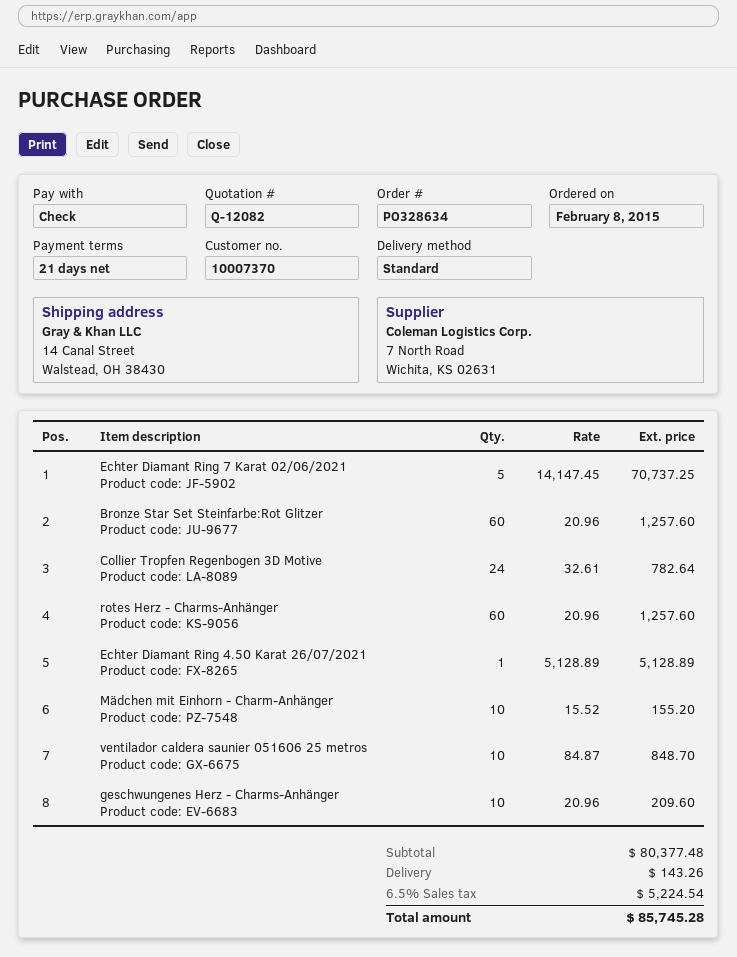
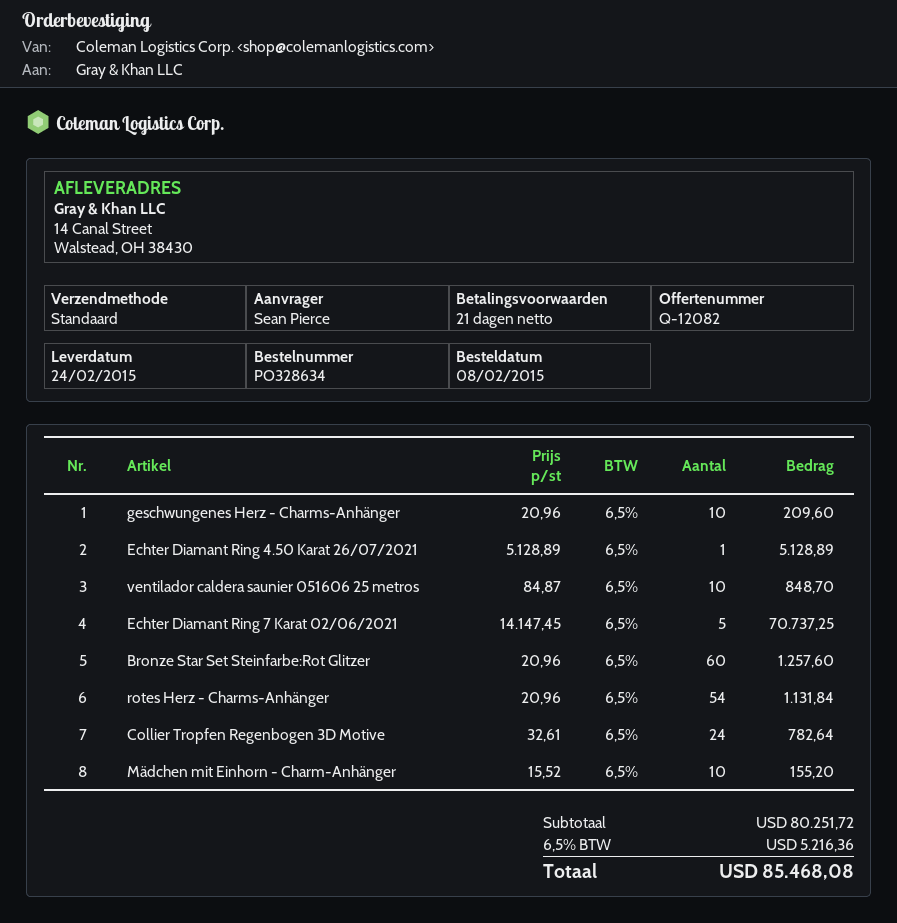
rotes Herz - Charms-Anhänger: 60 x 20.96 = 1257.60 -> 54 x 20.96 = 1131.84
subtotal: 80377.48 -> 80251.72
shipping: 143.26 -> none
tax: 6.5% = 5224.54 -> 6.5% = 5216.36
total: 85745.28 -> 85468.08

